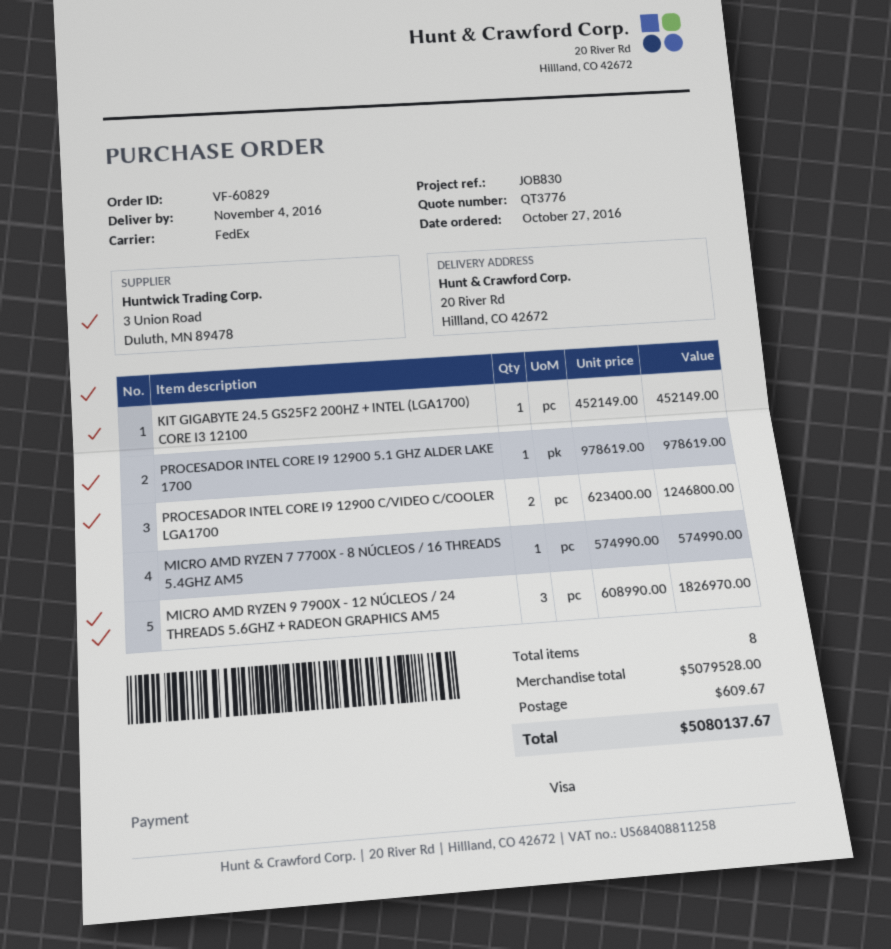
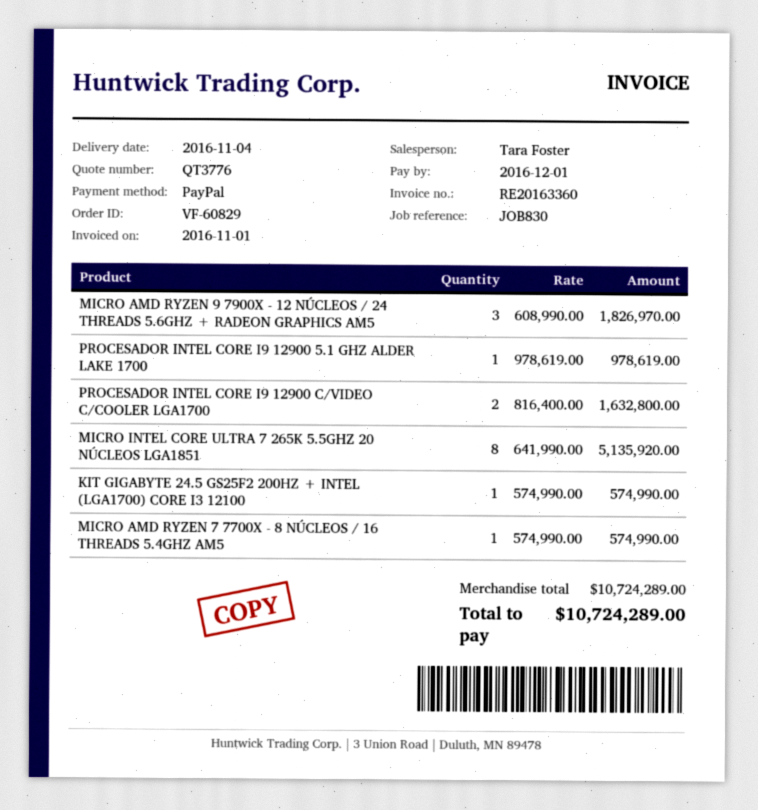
payment method: Visa -> PayPal
KIT GIGABYTE 24.5 GS25F2 200HZ + INTEL (LGA1700) CORE I3 12100: 1 x 452149.00 = 452149.00 -> 1 x 574990.00 = 574990.00
PROCESADOR INTEL CORE I9 12900 C/VIDEO C/COOLER LGA1700: 2 x 623400.00 = 1246800.00 -> 2 x 816400.00 = 1632800.00
MICRO INTEL CORE ULTRA 7 265K 5.5GHZ 20 NÚCLEOS LGA1851: none -> 8 x 641990.00 = 5135920.00
subtotal: 5079528.00 -> 10724289.00
shipping: 609.67 -> none
total: 5080137.67 -> 10724289.00

